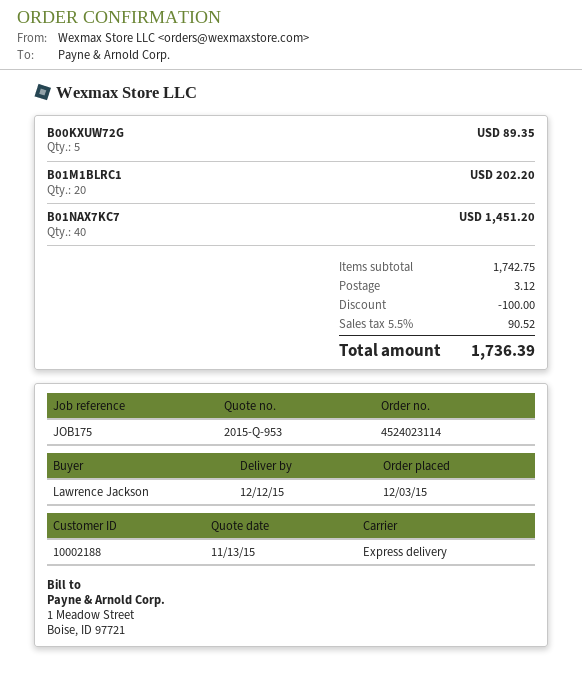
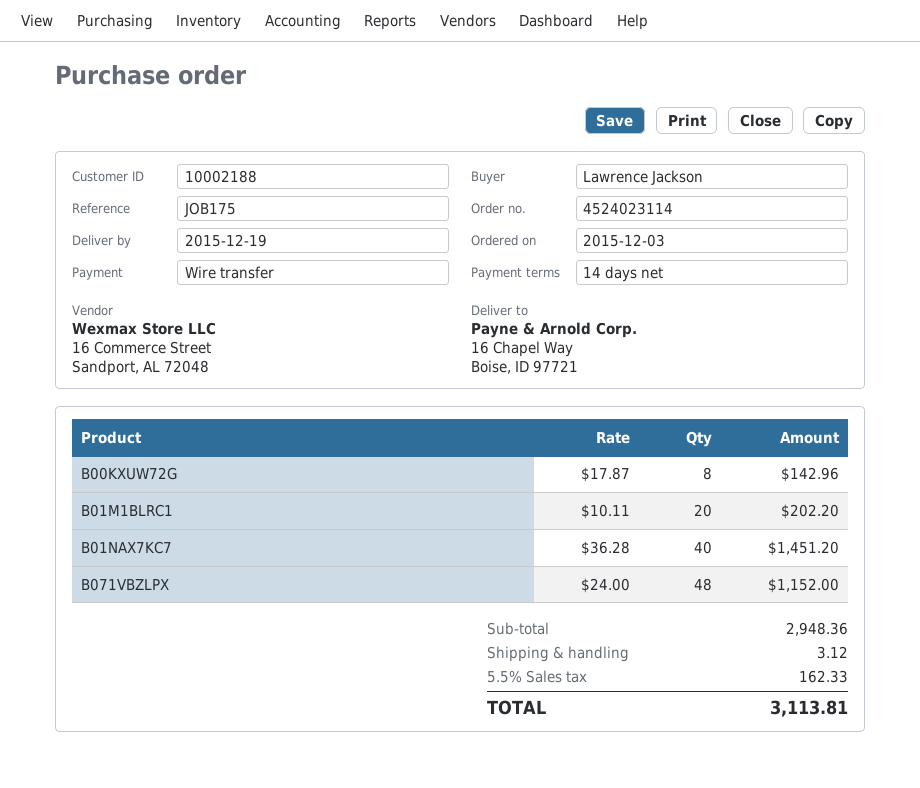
delivery date: 2015-12-12 -> 2015-12-19
B00KXUW72G: 5 for 89.35 -> 8 for 142.96
B071VBZLPX: none -> 48 for 1152.00
subtotal: 1742.75 -> 2948.36
discount: 100.00 -> none
tax: 5.5% = 90.52 -> 5.5% = 162.33
total: 1736.39 -> 3113.81

